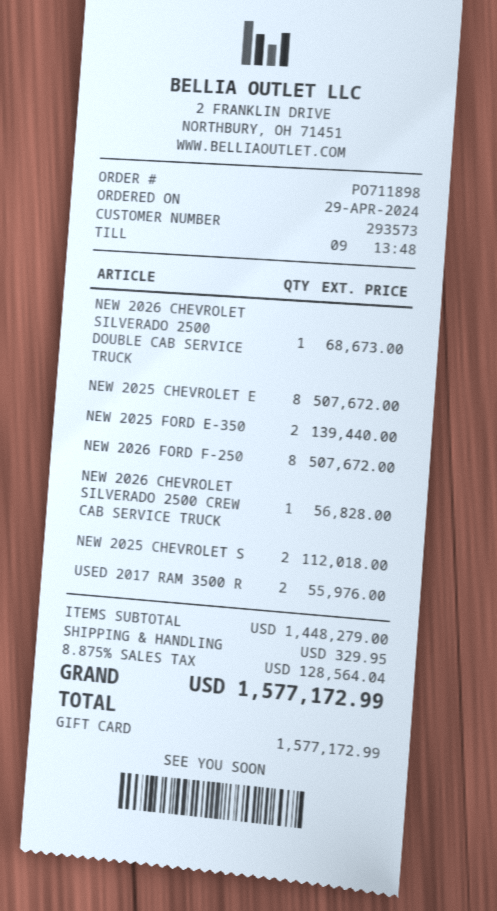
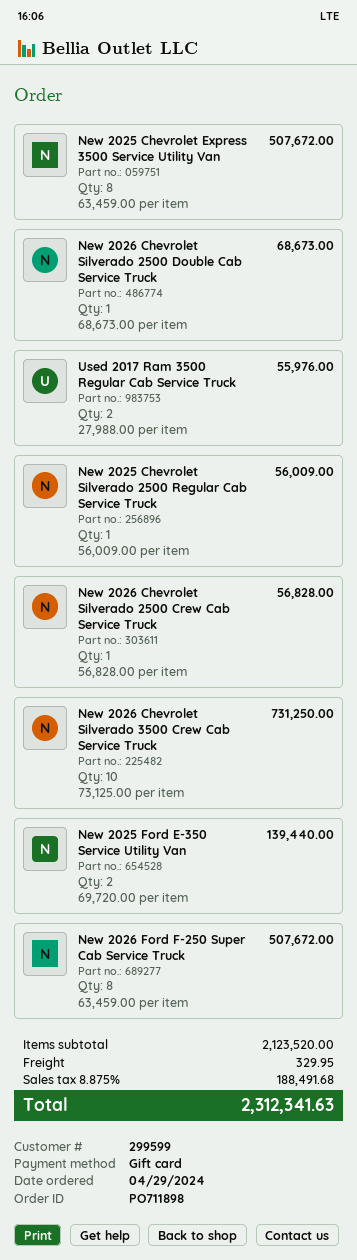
customer number: 293573 -> 299599
NEW 2025 CHEVROLET S: 2 for 112018.00 -> 1 for 56009.00
New 2026 Chevrolet Silverado 3500 Crew Cab Service Truck: none -> 10 for 731250.00
subtotal: 1448279.00 -> 2123520.00
tax: 8.875% = 128564.04 -> 8.875% = 188491.68
total: 1577172.99 -> 2312341.63

